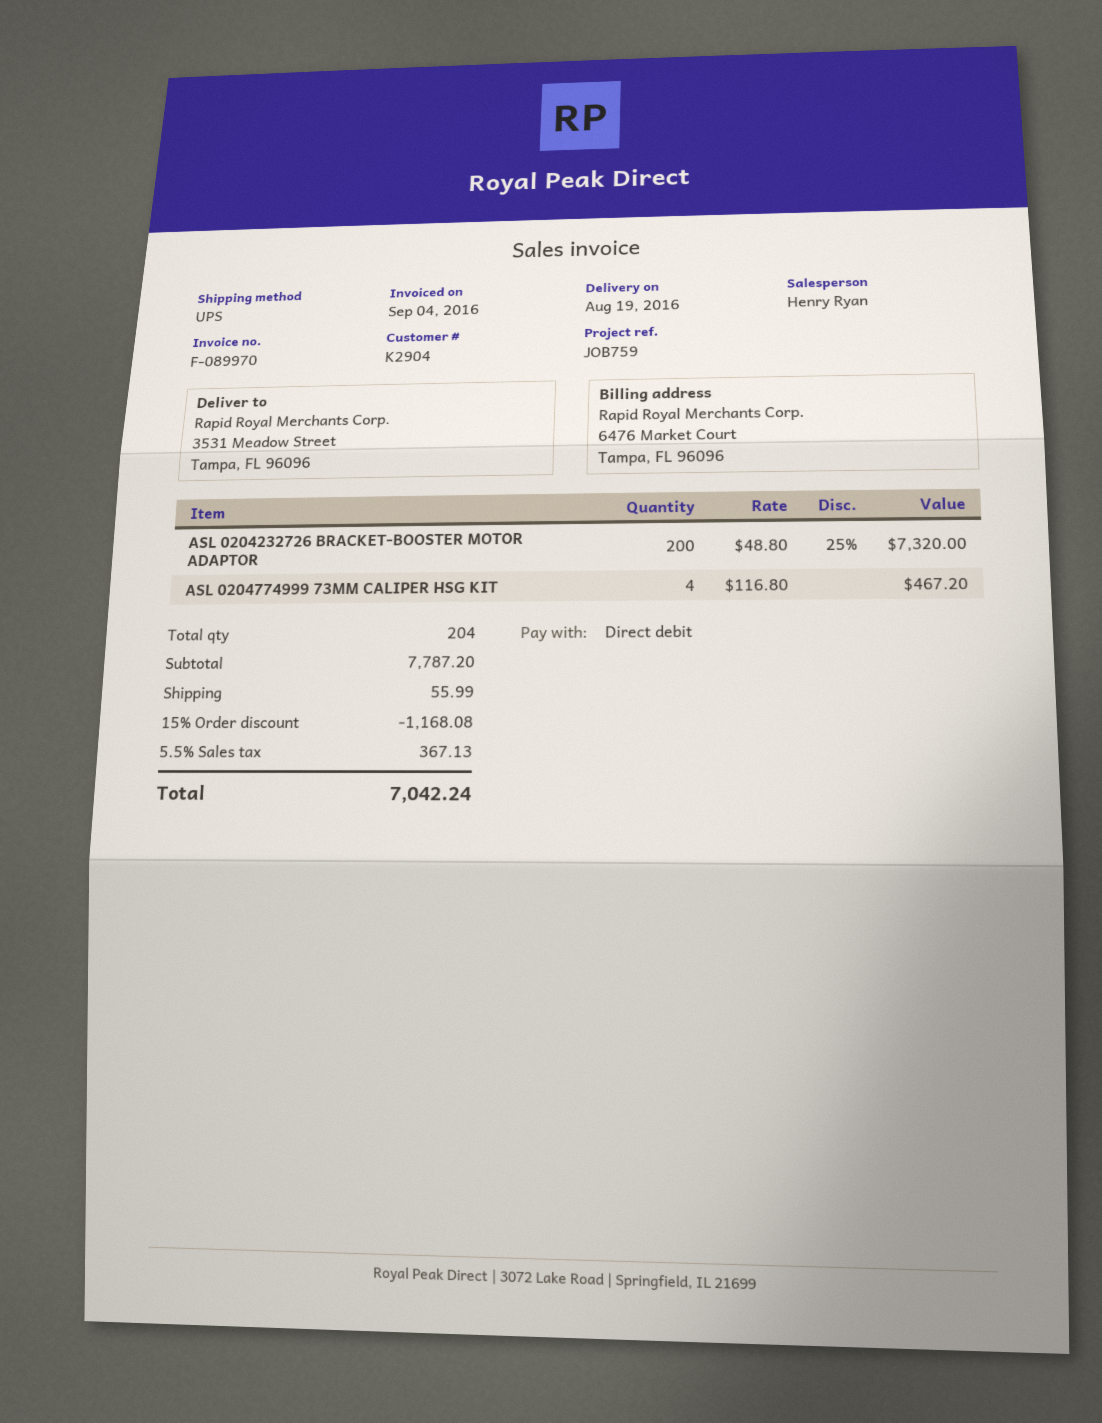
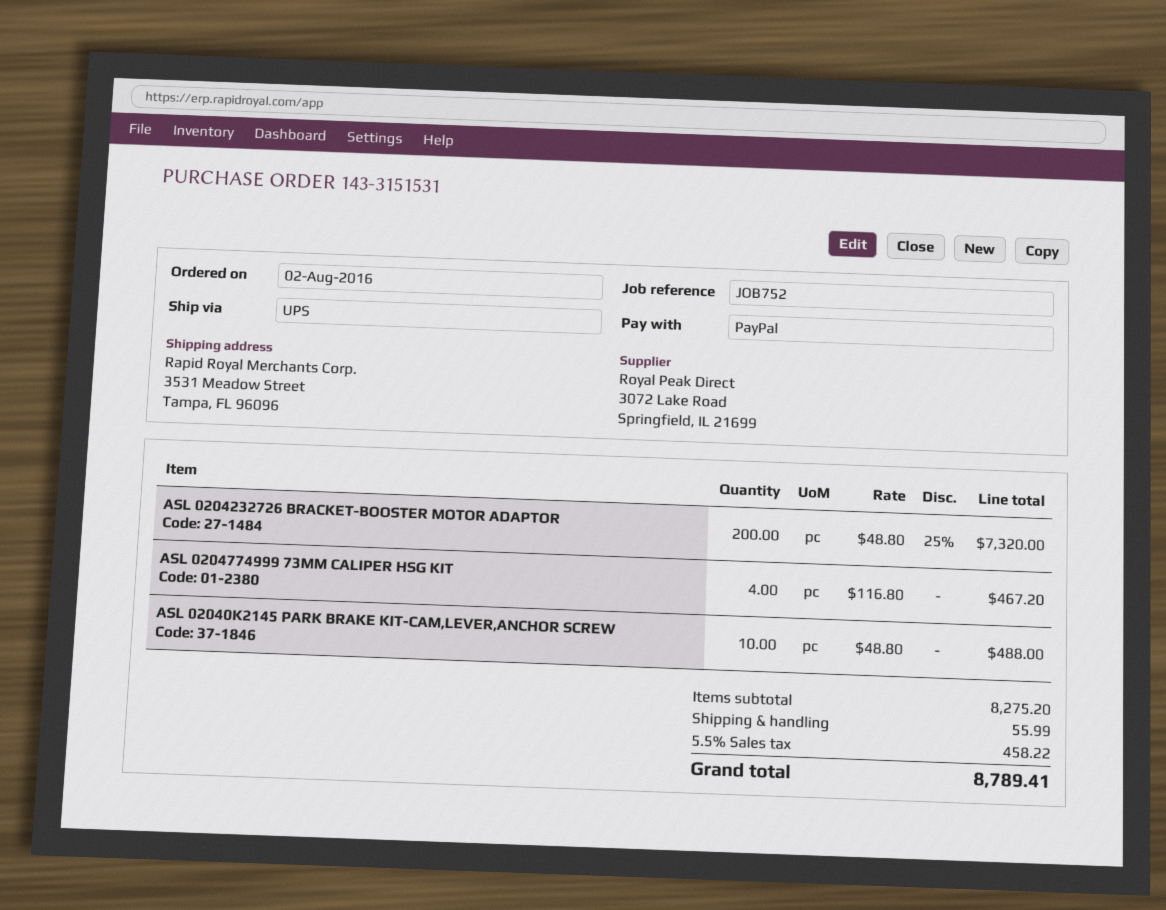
reference: JOB759 -> JOB752
payment method: direct debit -> PayPal
ASL 02040K2145 PARK BRAKE KIT-CAM,LEVER,ANCHOR SCREW: none -> 10 x 48.80 = 488.00
subtotal: 7787.20 -> 8275.20
discount: 15% = 1168.08 -> none
tax: 5.5% = 367.13 -> 5.5% = 458.22
total: 7042.24 -> 8789.41

